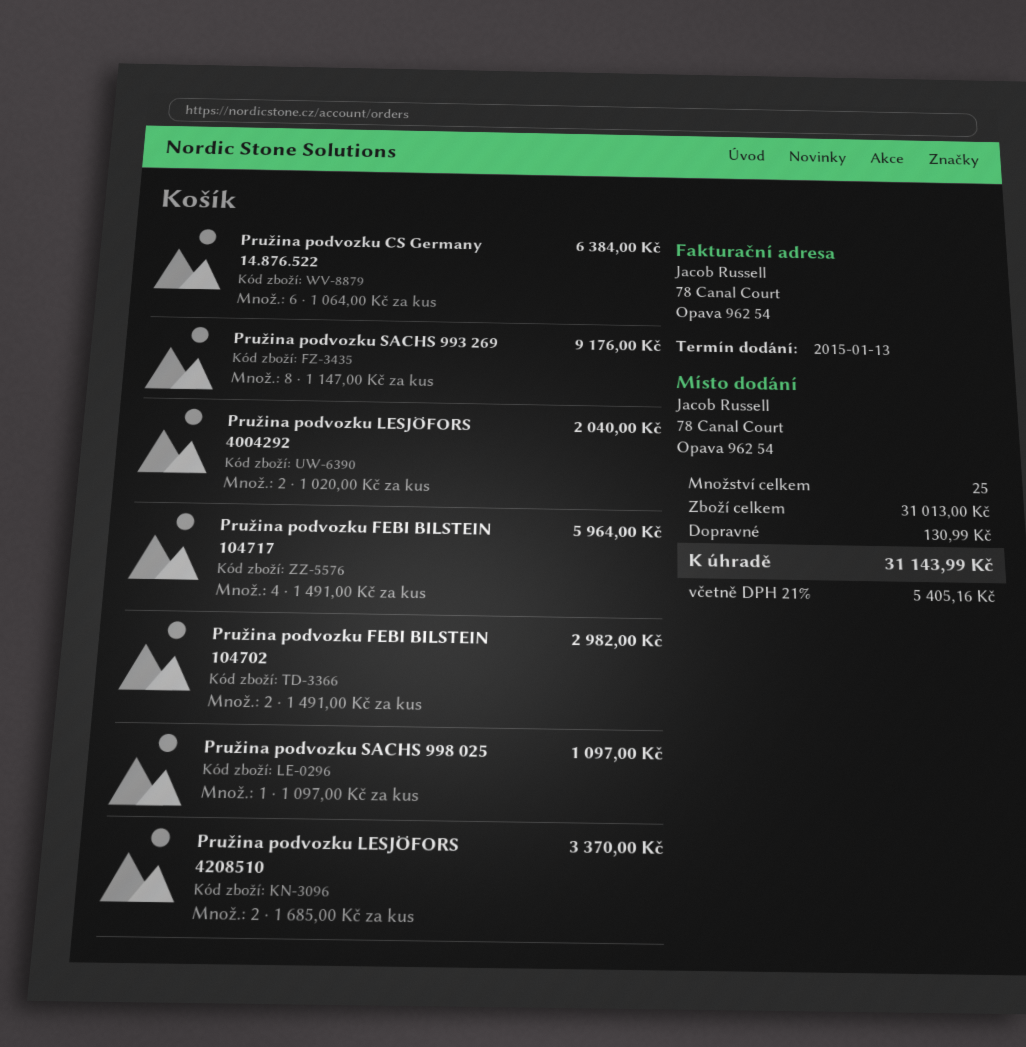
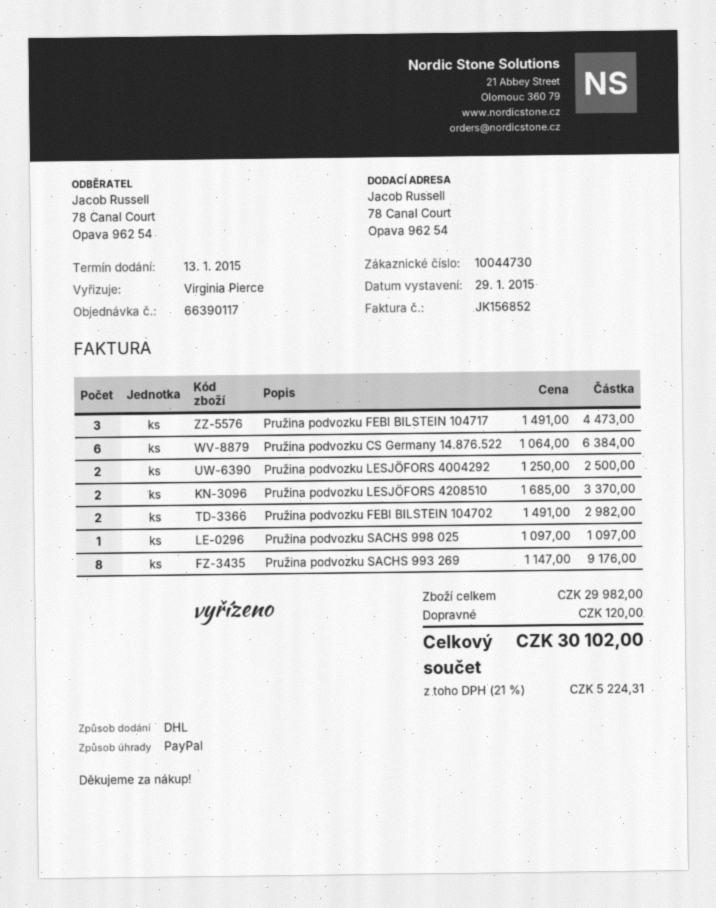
Pružina podvozku LESJÖFORS 4004292: 2 x 1020.00 = 2040.00 -> 2 x 1250.00 = 2500.00
Pružina podvozku FEBI BILSTEIN 104717: 4 x 1491.00 = 5964.00 -> 3 x 1491.00 = 4473.00
subtotal: 31013.00 -> 29982.00
shipping: 130.99 -> 120.00
tax: 21% = 5405.16 -> 21% = 5224.31
total: 31143.99 -> 30102.00

